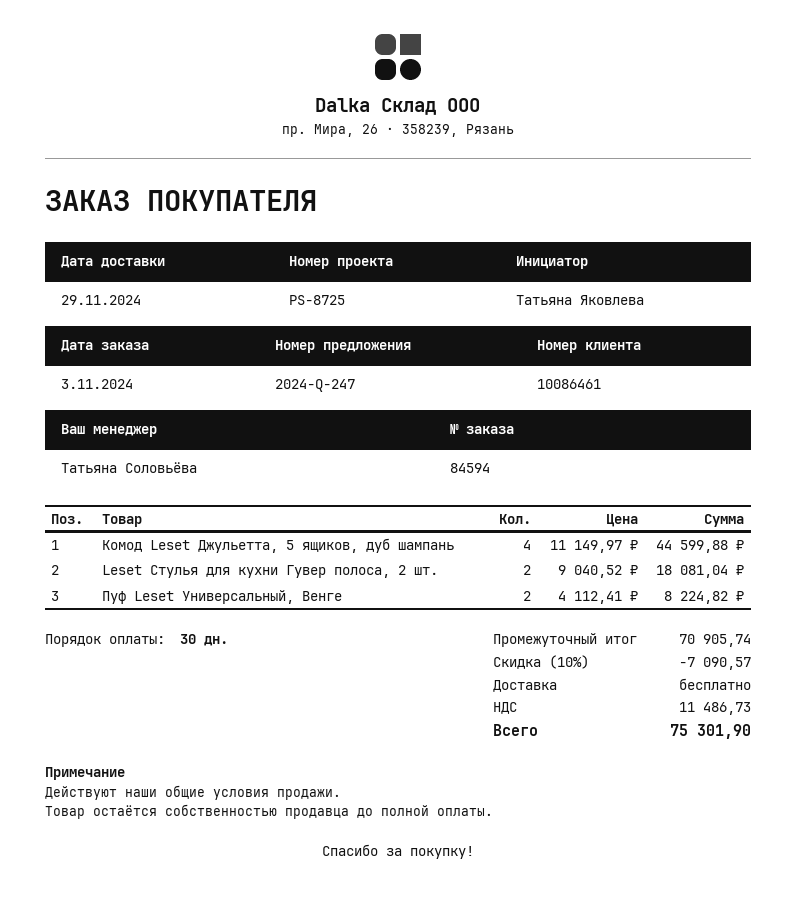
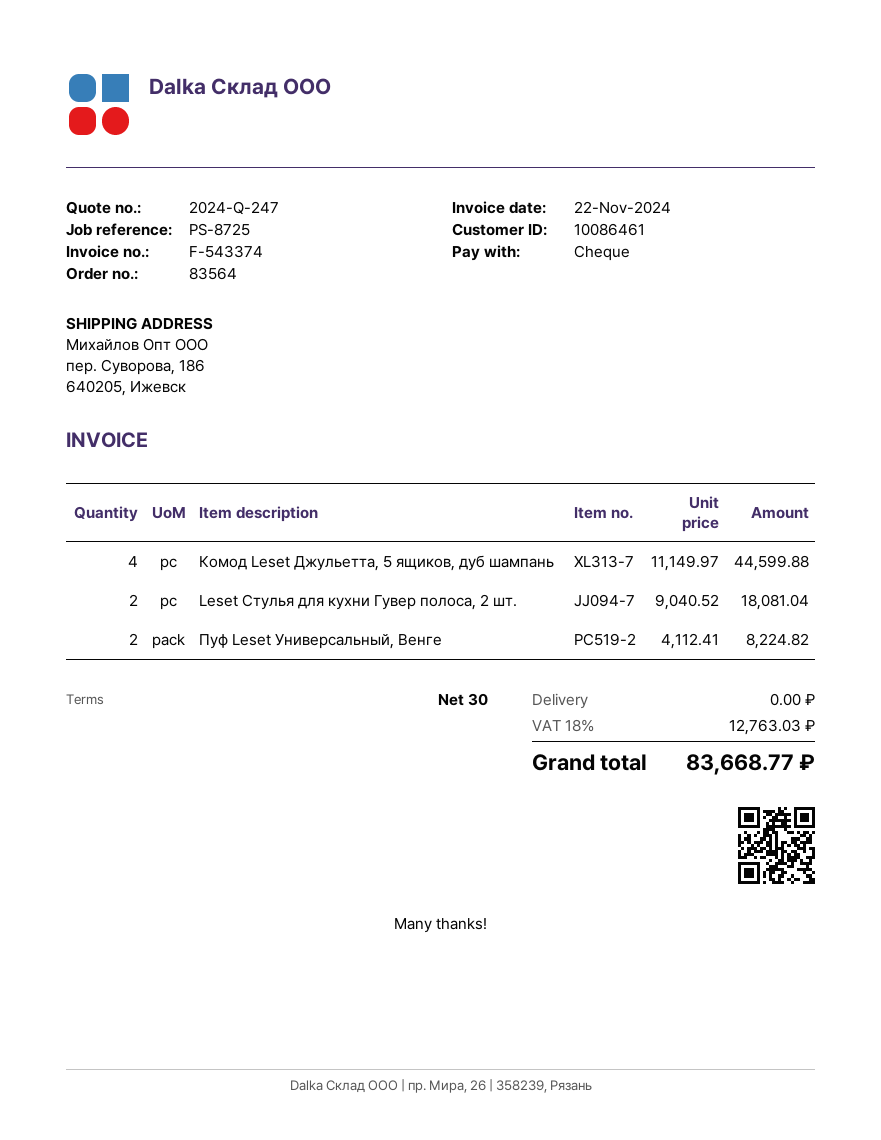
order number: 84594 -> 83564
discount: 10% = 7090.57 -> none
tax: 11486.73 -> 12763.03
total: 75301.90 -> 83668.77

